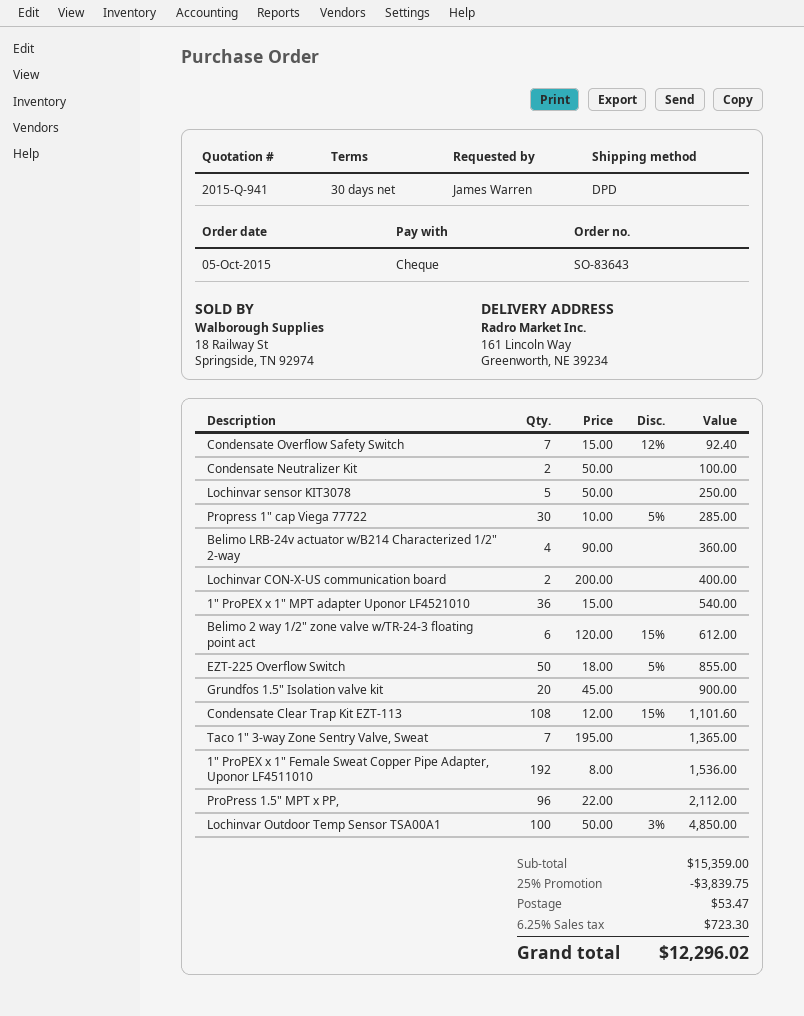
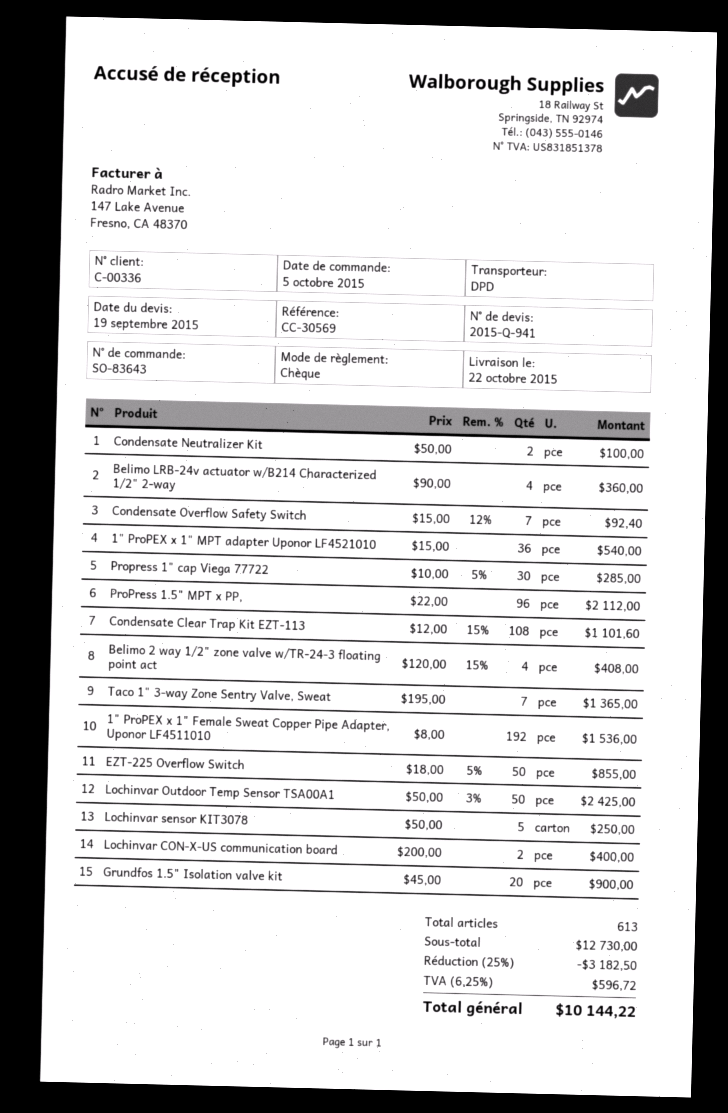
Belimo 2 way 1/2" zone valve w/TR-24-3 floating point act: 6 x 120.00 - 15% = 612.00 -> 4 x 120.00 - 15% = 408.00
Lochinvar Outdoor Temp Sensor TSA00A1: 100 x 50.00 - 3% = 4850.00 -> 50 x 50.00 - 3% = 2425.00
subtotal: 15359.00 -> 12730.00
discount: 25% = 3839.75 -> 25% = 3182.50
shipping: 53.47 -> none
tax: 6.25% = 723.30 -> 6.25% = 596.72
total: 12296.02 -> 10144.22

